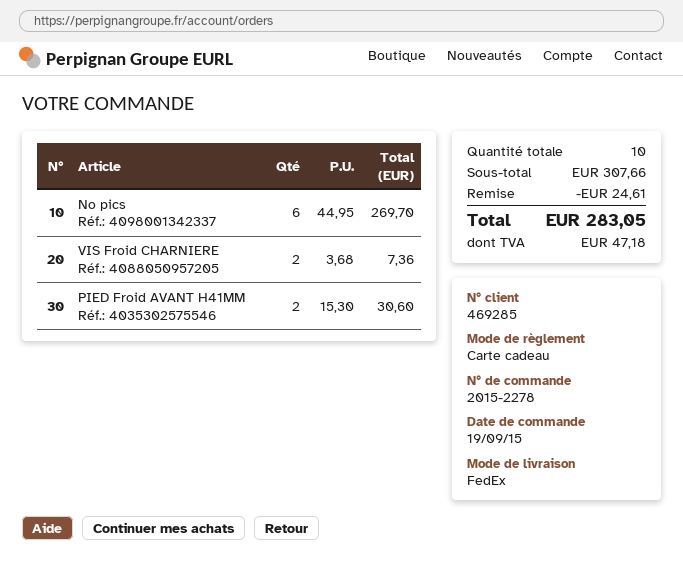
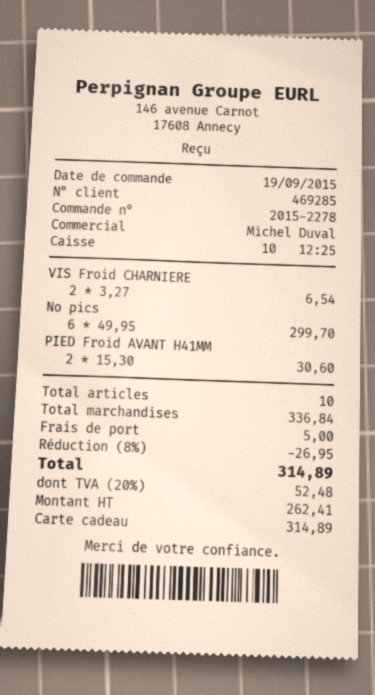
No pics: 6 x 44.95 = 269.70 -> 6 x 49.95 = 299.70
VIS Froid CHARNIERE: 2 x 3.68 = 7.36 -> 2 x 3.27 = 6.54
subtotal: 307.66 -> 336.84
discount: 24.61 -> 26.95
shipping: none -> 5.00
tax: 47.18 -> 52.48
total: 283.05 -> 314.89

